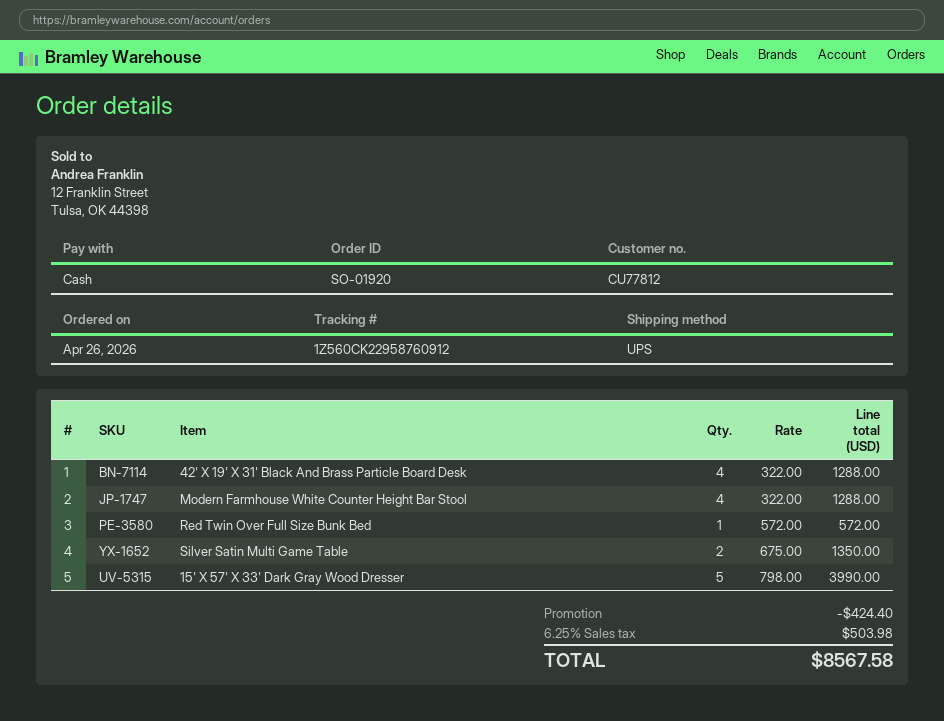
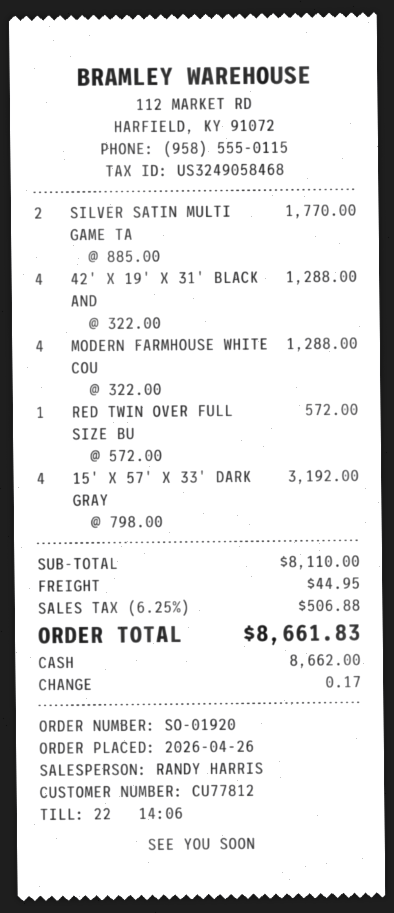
Silver Satin Multi Game Table: 2 x 675.00 = 1350.00 -> 2 x 885.00 = 1770.00
15' X 57' X 33' Dark Gray Wood Dresser: 5 x 798.00 = 3990.00 -> 4 x 798.00 = 3192.00
discount: 424.40 -> none
shipping: none -> 44.95
tax: 6.25% = 503.98 -> 6.25% = 506.88
total: 8567.58 -> 8661.83

